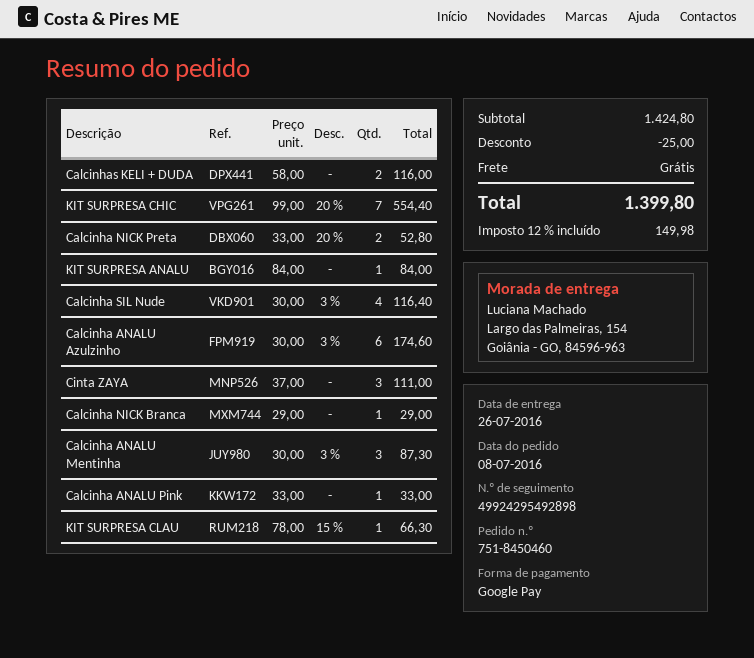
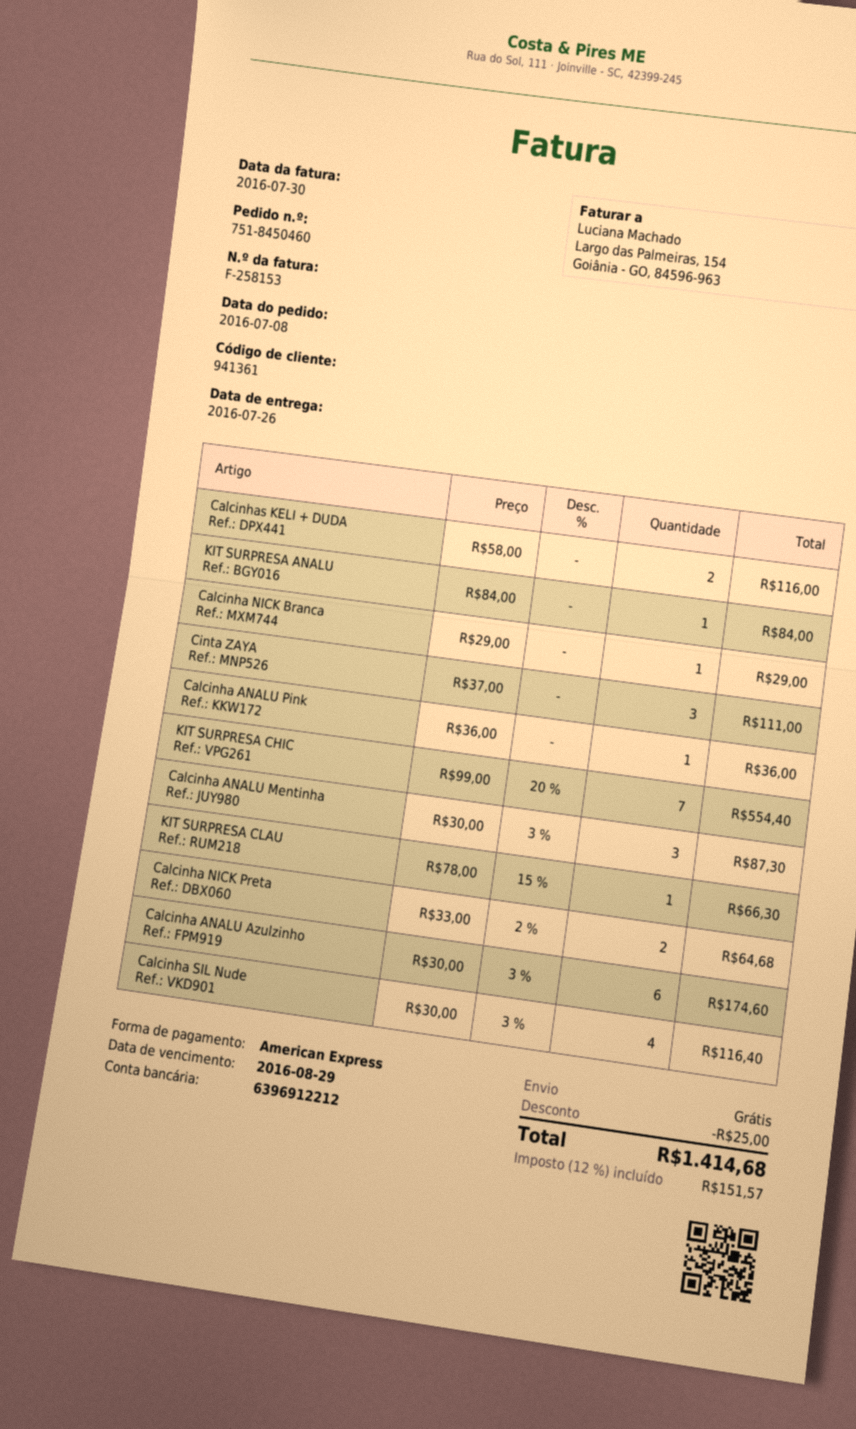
payment method: Google Pay -> American Express
Calcinha NICK Preta: 2 x 33.00 - 20% = 52.80 -> 2 x 33.00 - 2% = 64.68
Calcinha ANALU Pink: 1 x 33.00 = 33.00 -> 1 x 36.00 = 36.00
tax: 12% = 149.98 -> 12% = 151.57
total: 1399.80 -> 1414.68

